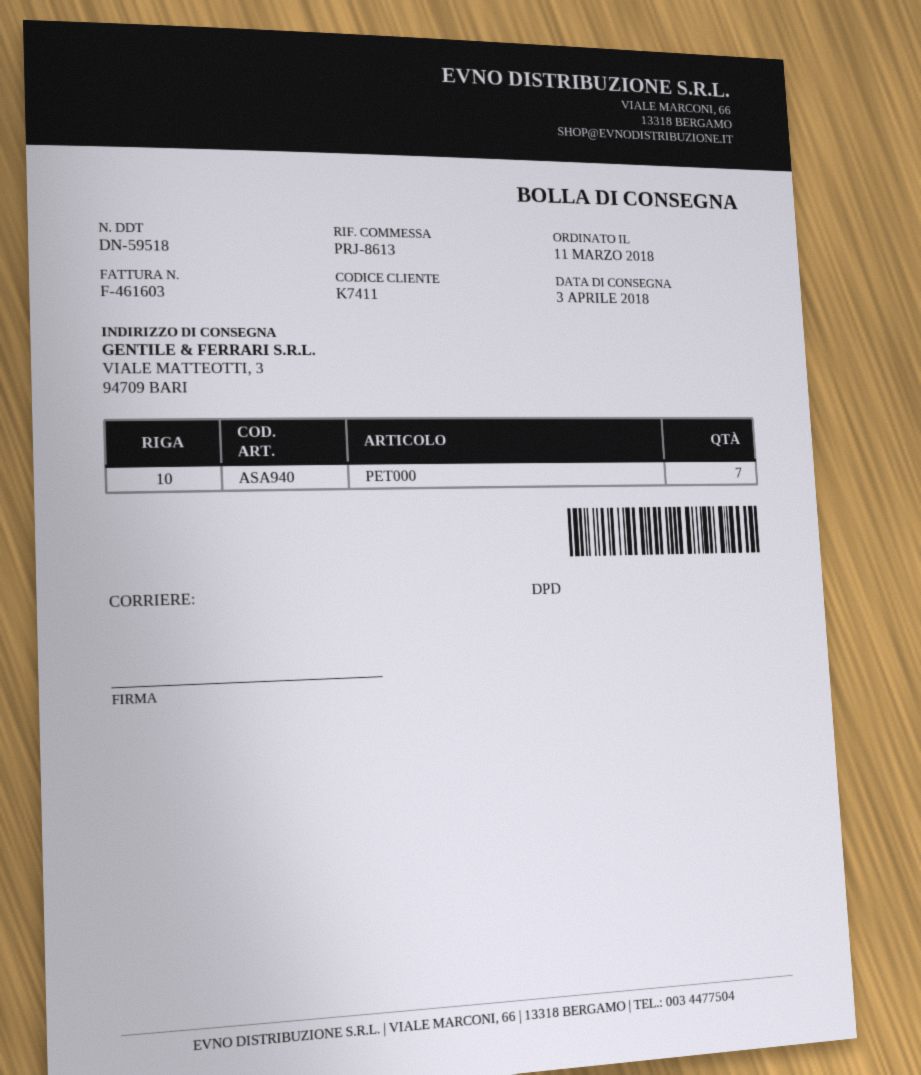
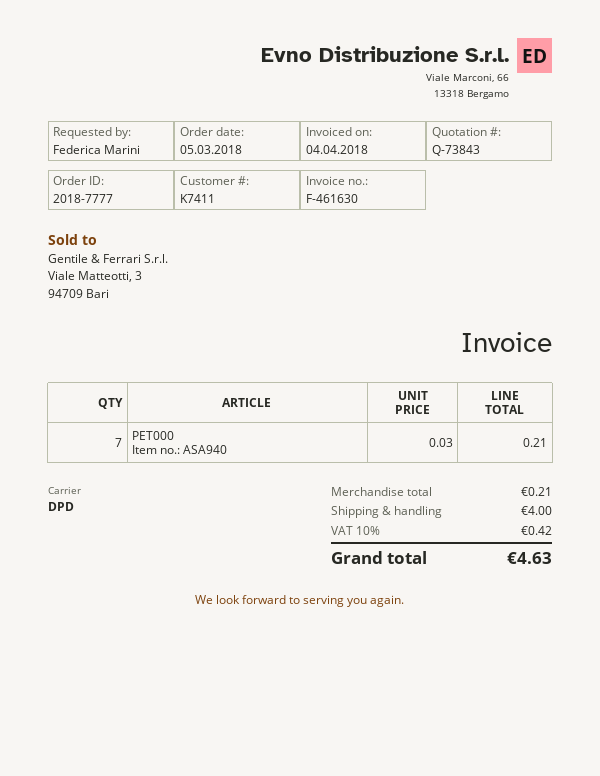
order date: 2018-03-11 -> 2018-03-05
invoice number: F-461603 -> F-461630

